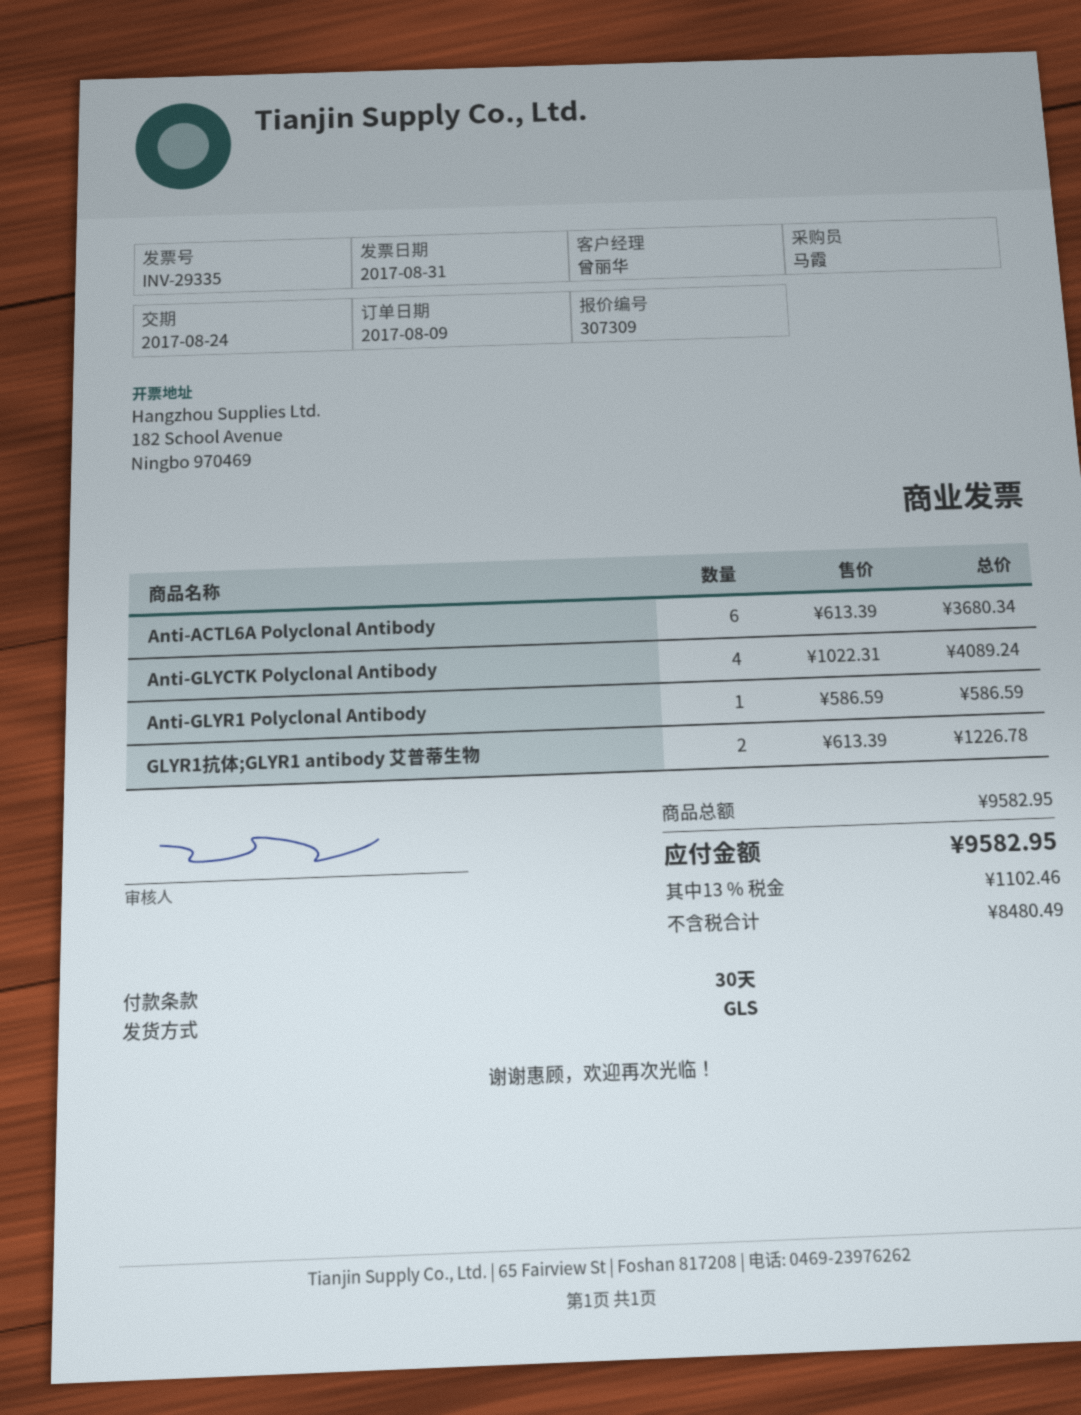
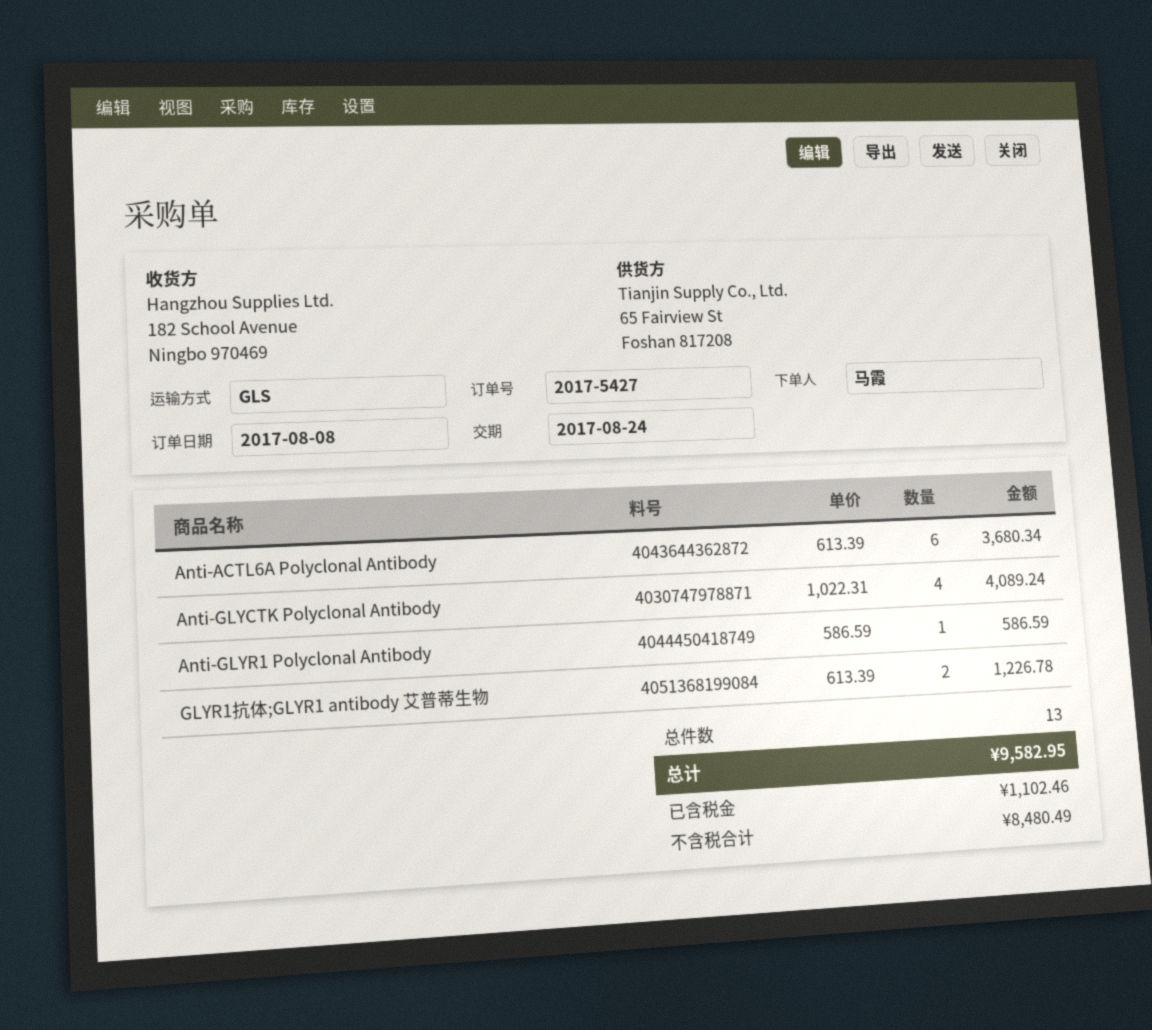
order date: 2017-08-09 -> 2017-08-08

